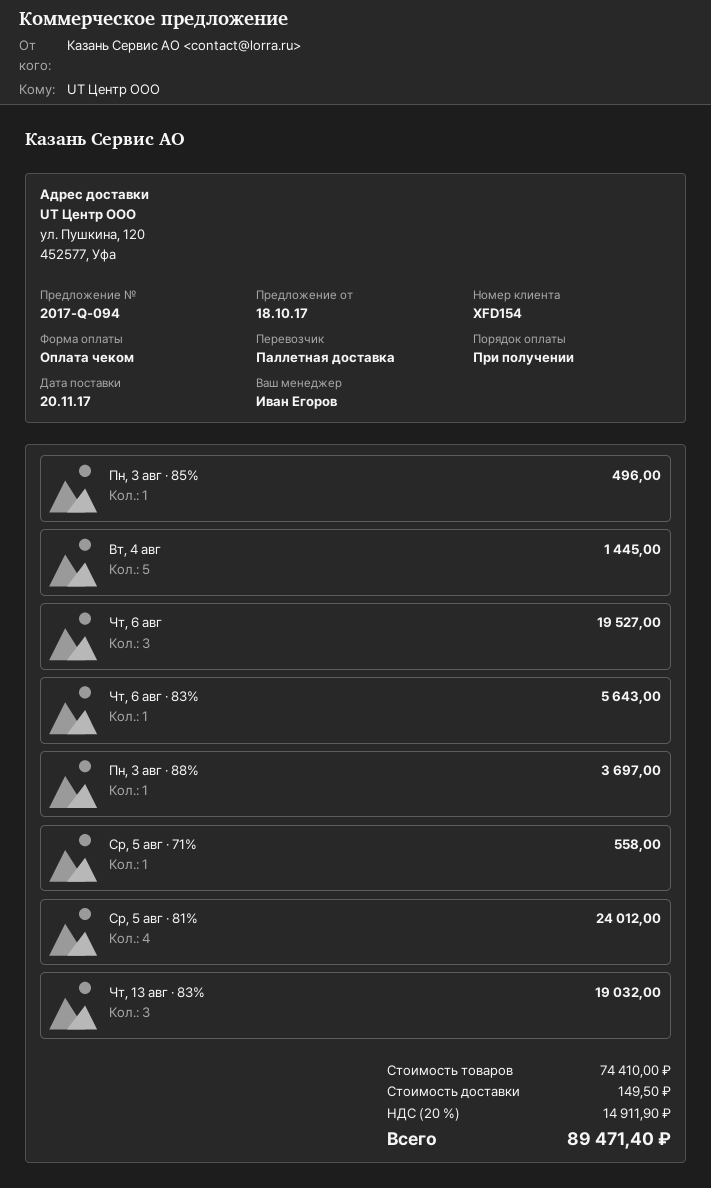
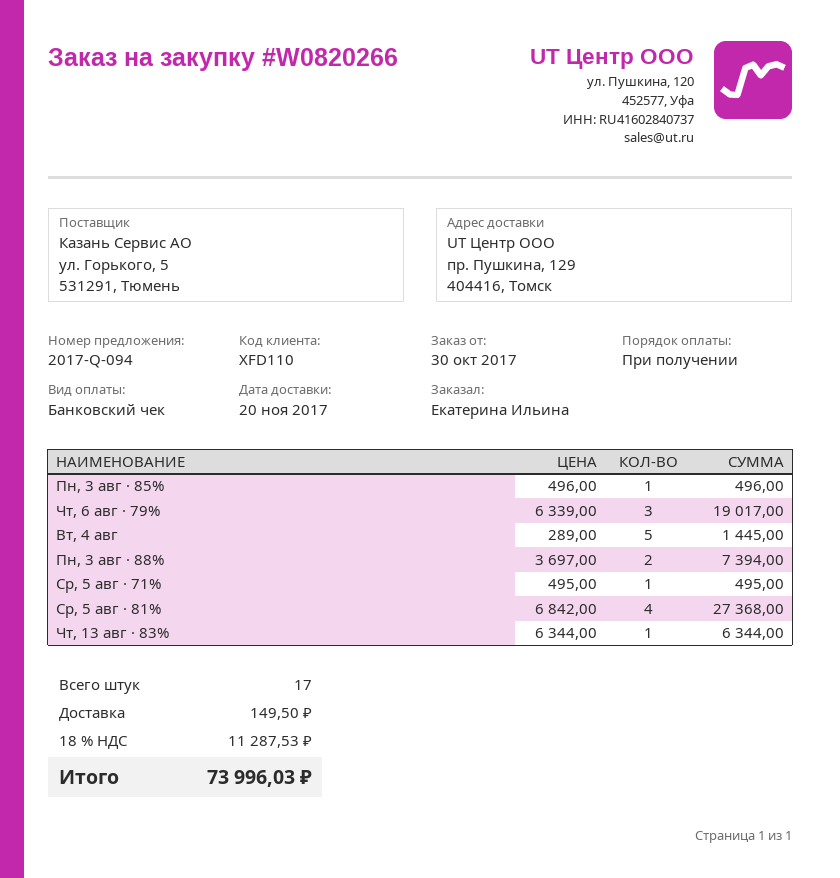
customer number: XFD154 -> XFD110
ship to: ул. Пушкина, 120, 452577, Уфа -> пр. Пушкина, 129, 404416, Томск
Чт, 6 авг: 3 for 19527.00 -> none
Чт, 6 авг · 83%: 1 for 5643.00 -> none
Пн, 3 авг · 88%: 1 for 3697.00 -> 2 for 7394.00
Ср, 5 авг · 71%: 1 for 558.00 -> 1 for 495.00
Ср, 5 авг · 81%: 4 for 24012.00 -> 4 for 27368.00
Чт, 13 авг · 83%: 3 for 19032.00 -> 1 for 6344.00
Чт, 6 авг · 79%: none -> 3 for 19017.00
tax: 20% = 14911.90 -> 18% = 11287.53
total: 89471.40 -> 73996.03

